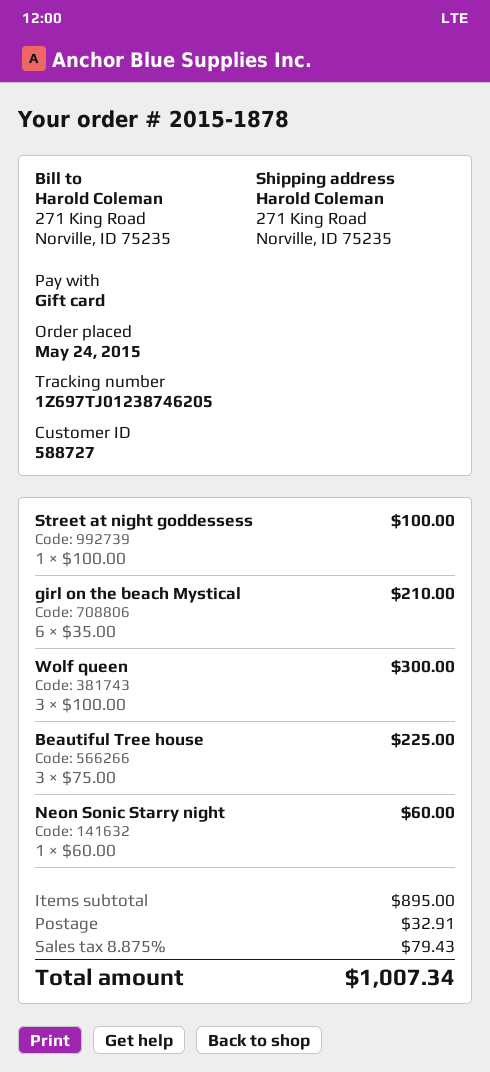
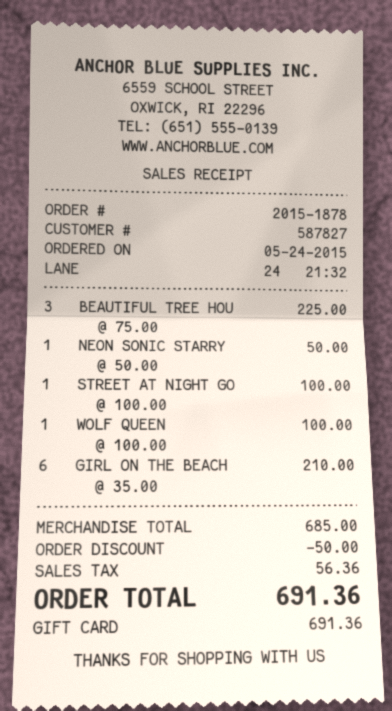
customer number: 588727 -> 587827
Wolf queen: 3 x 100.00 = 300.00 -> 1 x 100.00 = 100.00
Neon Sonic Starry night: 1 x 60.00 = 60.00 -> 1 x 50.00 = 50.00
subtotal: 895.00 -> 685.00
discount: none -> 50.00
shipping: 32.91 -> none
tax: 79.43 -> 56.36
total: 1007.34 -> 691.36

